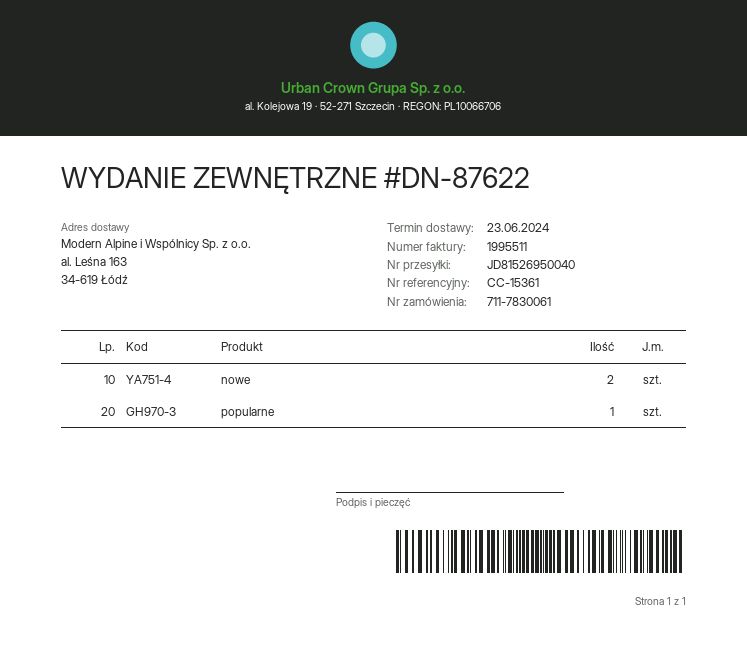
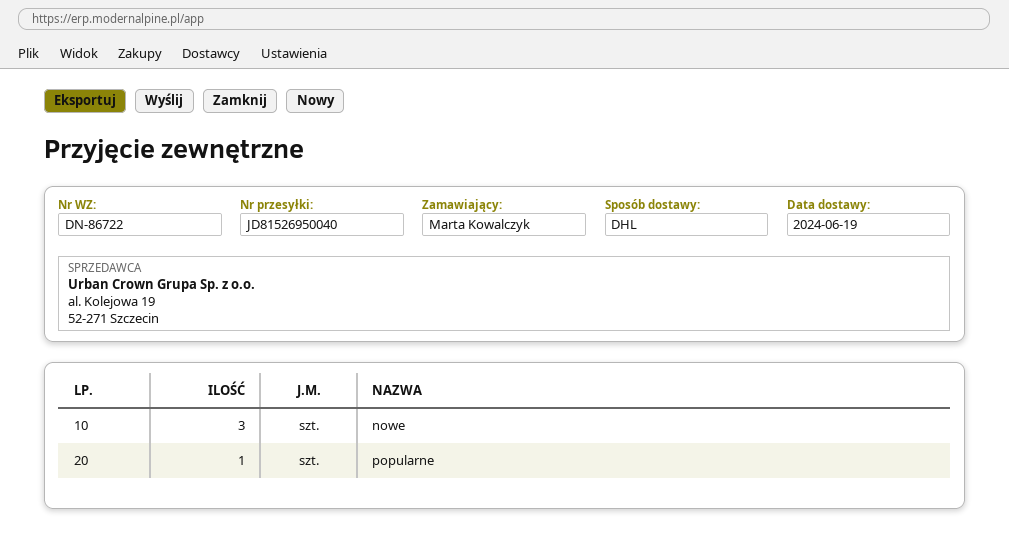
delivery note number: DN-87622 -> DN-86722
delivery date: 2024-06-23 -> 2024-06-19
nowe: 2 -> 3

